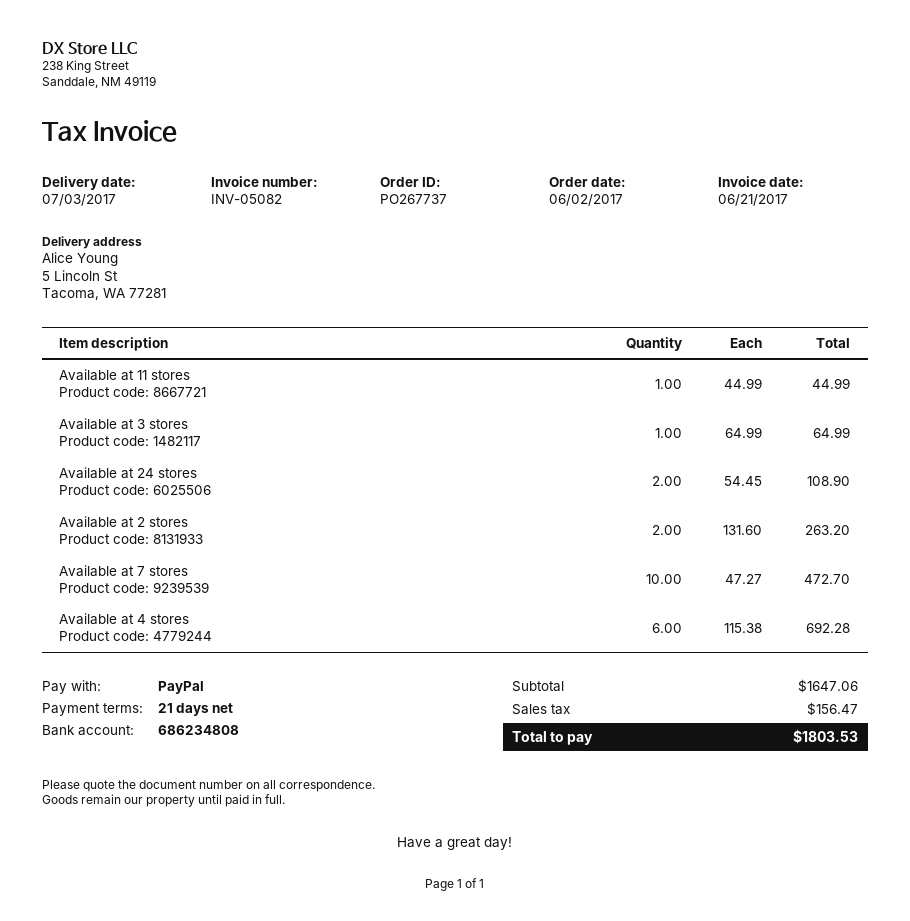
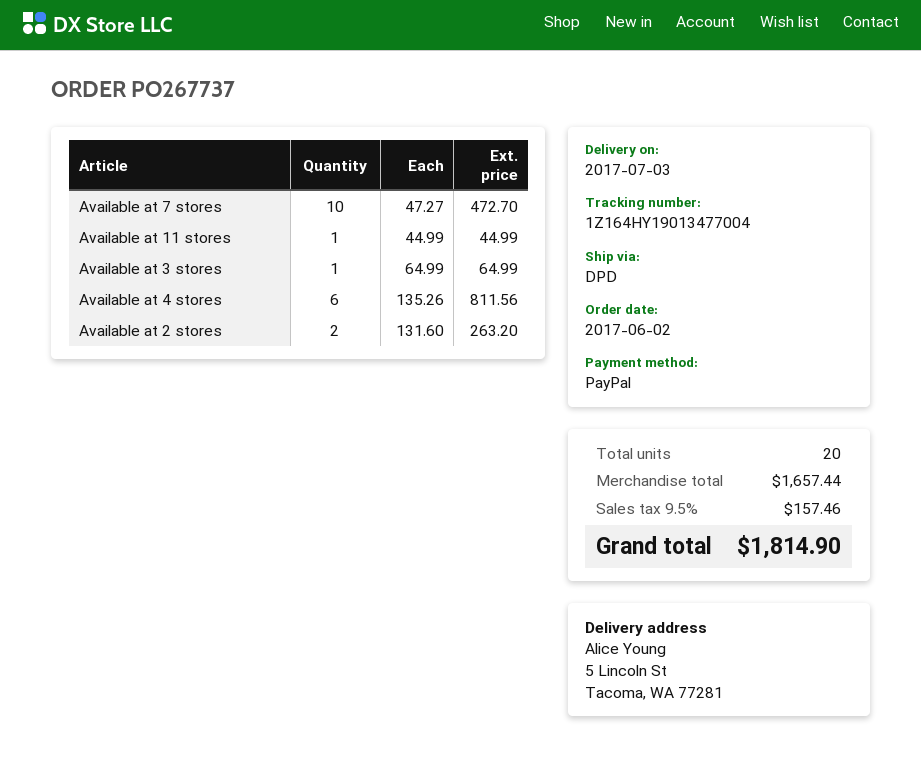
Available at 24 stores: 2 x 54.45 = 108.90 -> none
Available at 4 stores: 6 x 115.38 = 692.28 -> 6 x 135.26 = 811.56
subtotal: 1647.06 -> 1657.44
tax: 156.47 -> 157.46
total: 1803.53 -> 1814.90

